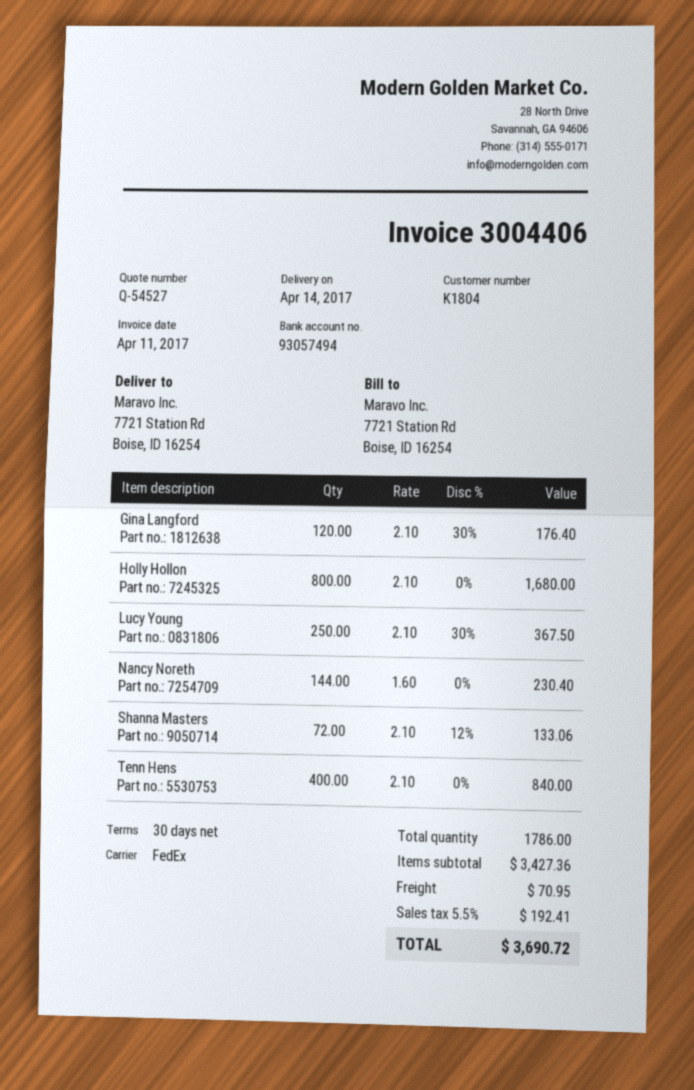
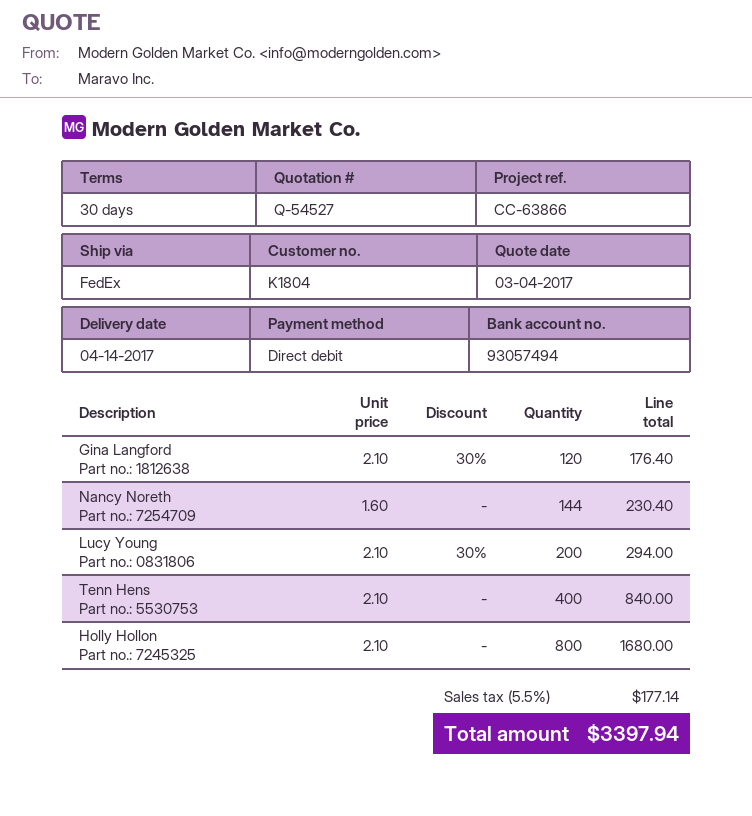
Lucy Young: 250 x 2.10 - 30% = 367.50 -> 200 x 2.10 - 30% = 294.00
Shanna Masters: 72 x 2.10 - 12% = 133.06 -> none
shipping: 70.95 -> none
tax: 5.5% = 192.41 -> 5.5% = 177.14
total: 3690.72 -> 3397.94

